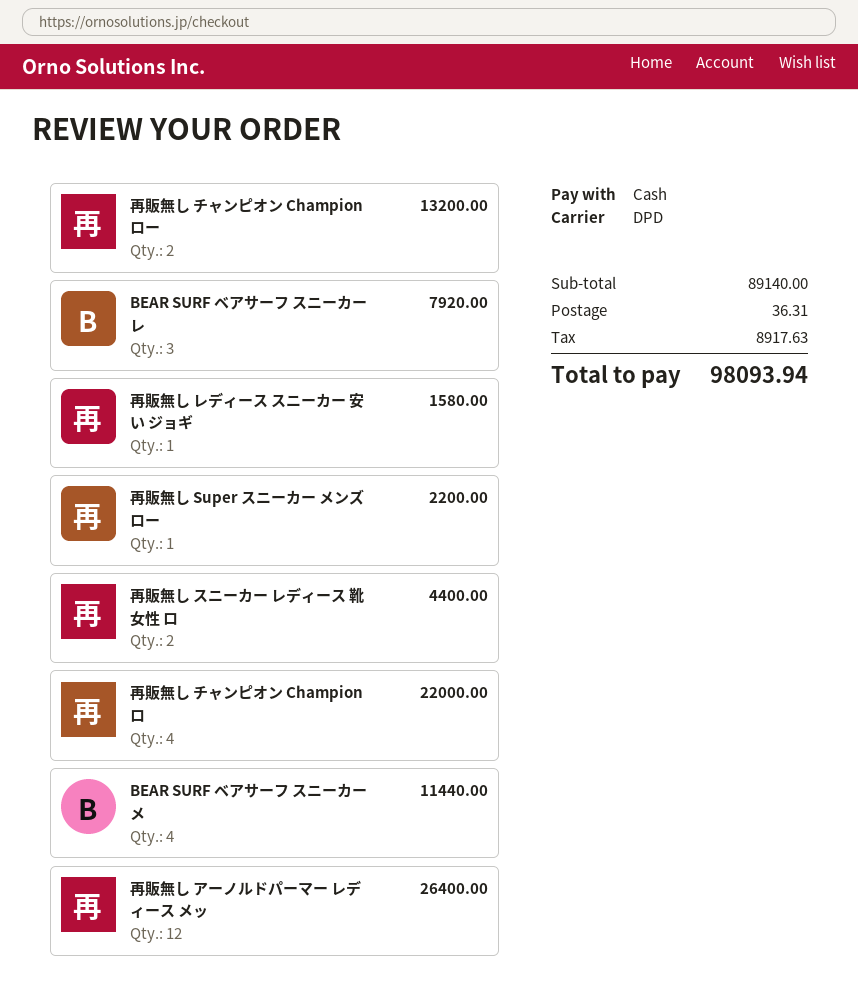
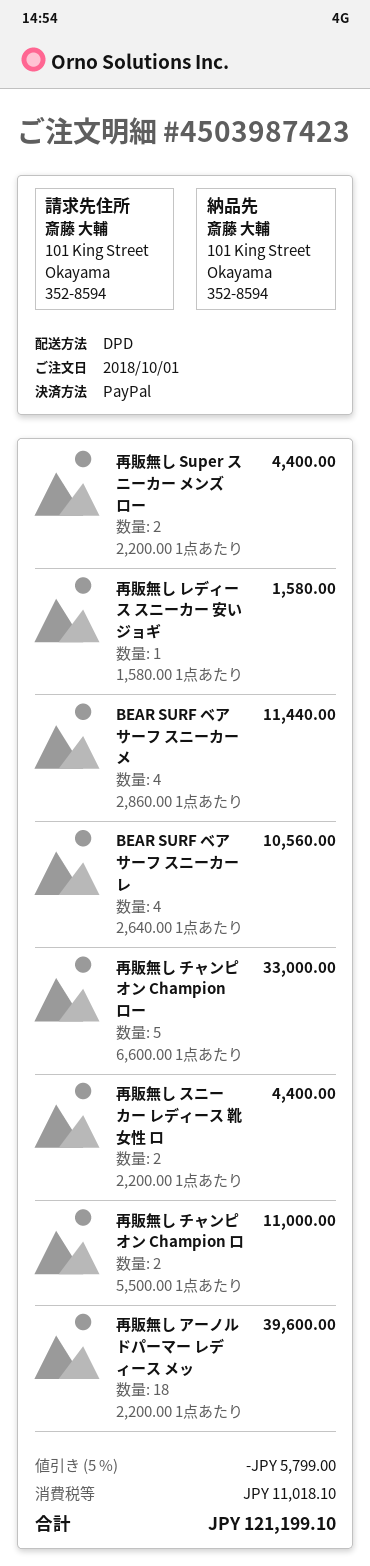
payment method: cash -> PayPal
再販無し チャンピオン Champion ロー: 2 for 13200.00 -> 5 for 33000.00
BEAR SURF ベアサーフ スニーカー レ: 3 for 7920.00 -> 4 for 10560.00
再販無し Super スニーカー メンズ ロー: 1 for 2200.00 -> 2 for 4400.00
再販無し チャンピオン Champion ロ: 4 for 22000.00 -> 2 for 11000.00
再販無し アーノルドパーマー レディース メッ: 12 for 26400.00 -> 18 for 39600.00
discount: none -> 5% = 5799.00
shipping: 36.31 -> none
tax: 8917.63 -> 11018.10
total: 98093.94 -> 121199.10

